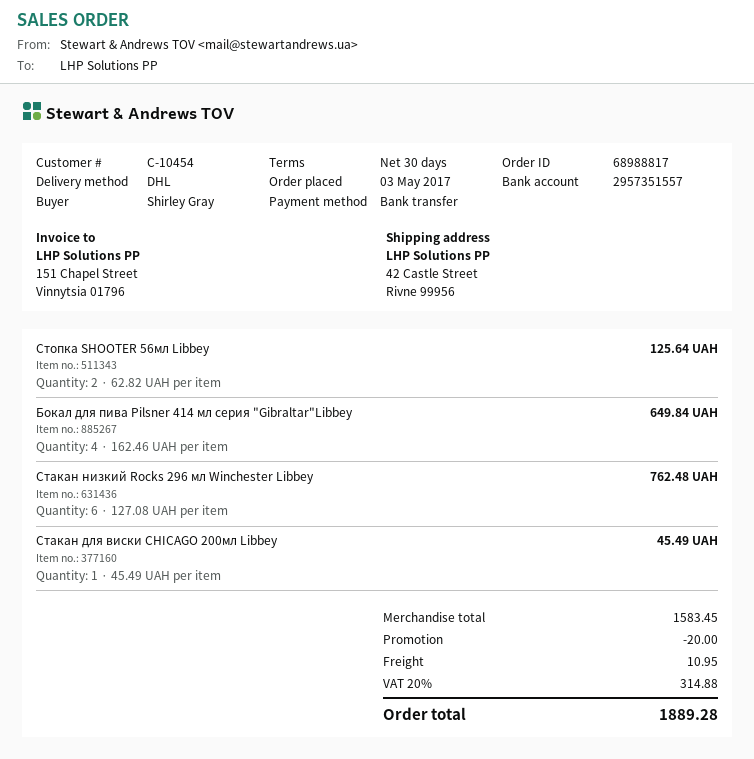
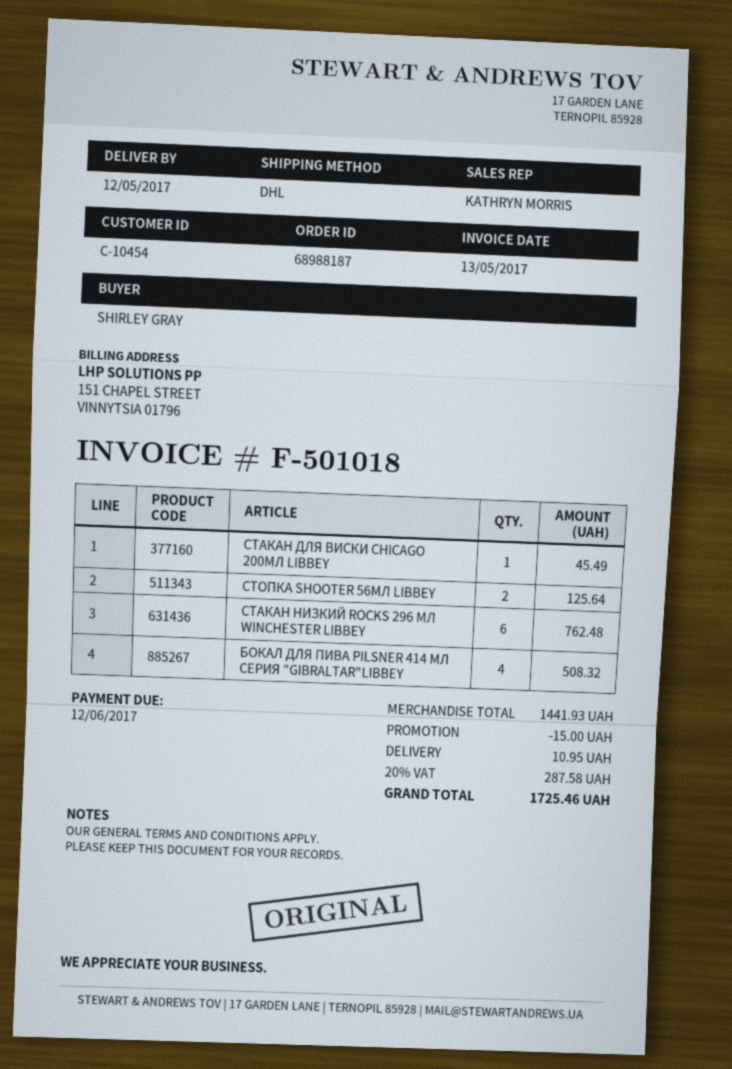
order number: 68988817 -> 68988187
Бокал для пива Pilsner 414 мл серия "Gibraltar"Libbey: 4 for 649.84 -> 4 for 508.32
subtotal: 1583.45 -> 1441.93
discount: 20.00 -> 15.00
tax: 20% = 314.88 -> 20% = 287.58
total: 1889.28 -> 1725.46

